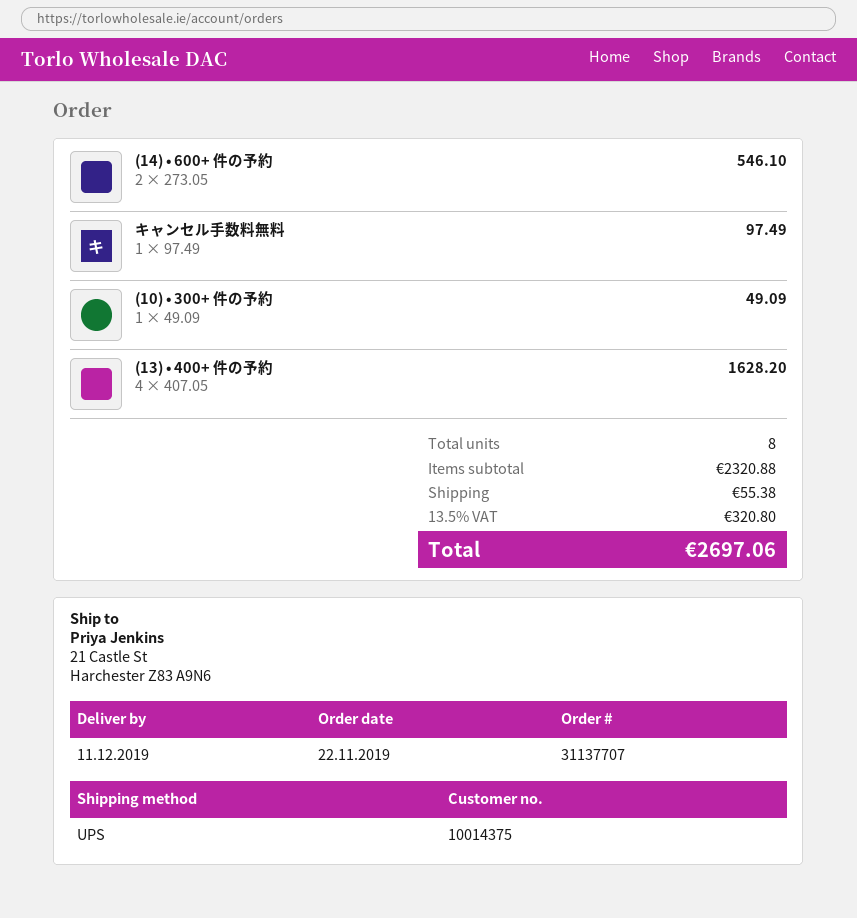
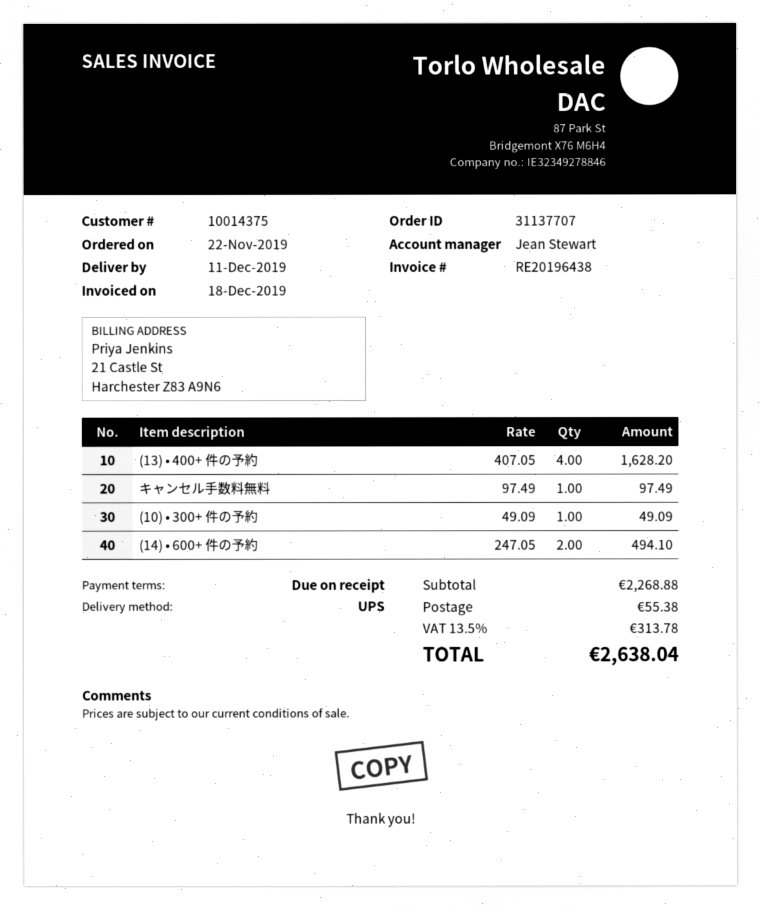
(14) • 600+ 件の予約: 2 x 273.05 = 546.10 -> 2 x 247.05 = 494.10
subtotal: 2320.88 -> 2268.88
tax: 13.5% = 320.80 -> 13.5% = 313.78
total: 2697.06 -> 2638.04

